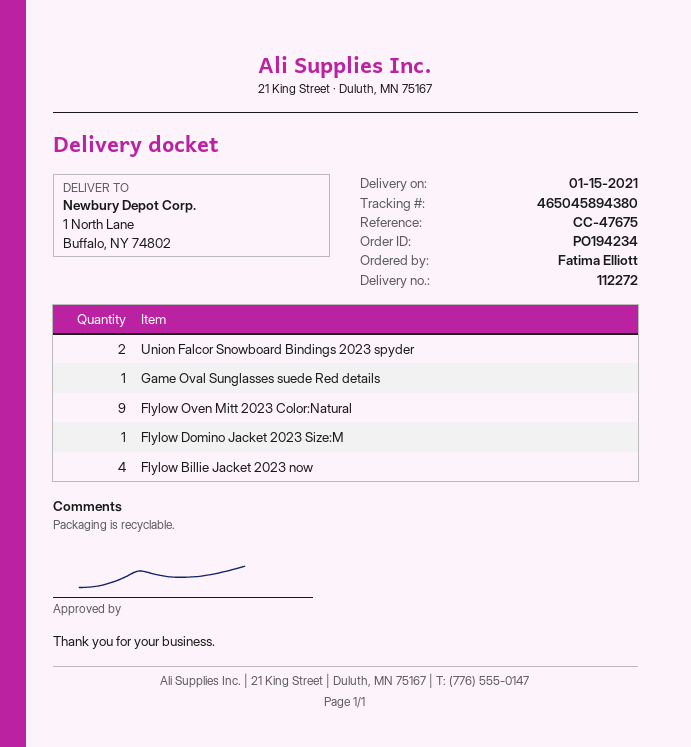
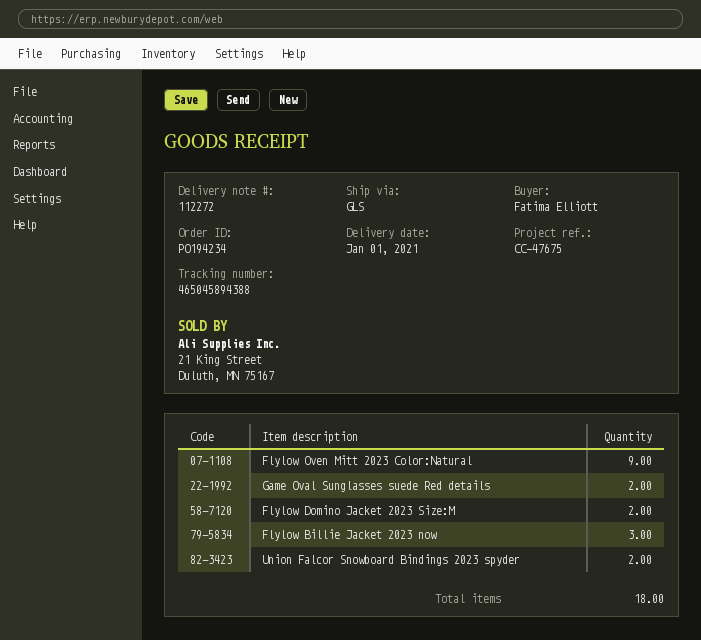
delivery date: 2021-01-15 -> 2021-01-01
tracking number: 465045894380 -> 465045894388
Game Oval Sunglasses suede Red details: 1 -> 2
Flylow Domino Jacket 2023 Size:M: 1 -> 2
Flylow Billie Jacket 2023 now: 4 -> 3

